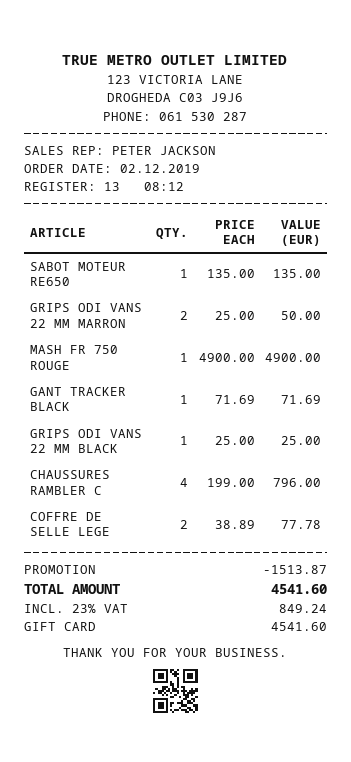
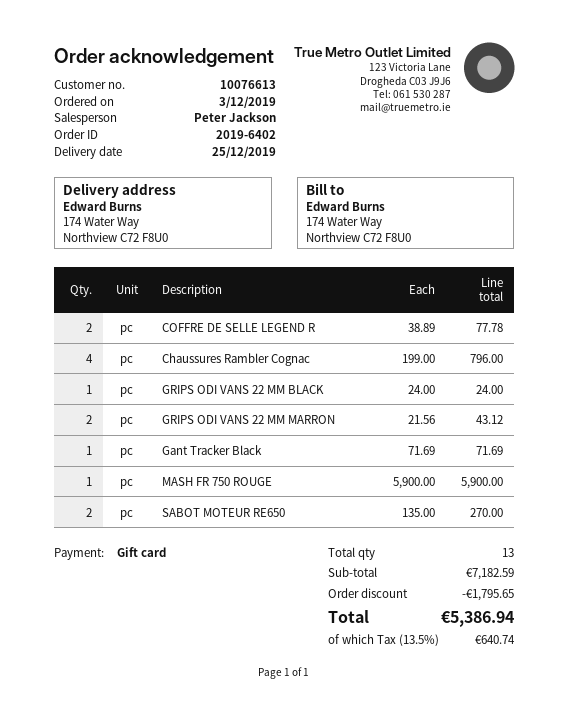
order date: 2019-12-02 -> 2019-12-03
SABOT MOTEUR RE650: 1 x 135.00 = 135.00 -> 2 x 135.00 = 270.00
GRIPS ODI VANS 22 MM MARRON: 2 x 25.00 = 50.00 -> 2 x 21.56 = 43.12
MASH FR 750 ROUGE: 1 x 4900.00 = 4900.00 -> 1 x 5900.00 = 5900.00
GRIPS ODI VANS 22 MM BLACK: 1 x 25.00 = 25.00 -> 1 x 24.00 = 24.00
discount: 1513.87 -> 1795.65
tax: 23% = 849.24 -> 13.5% = 640.74
total: 4541.60 -> 5386.94

